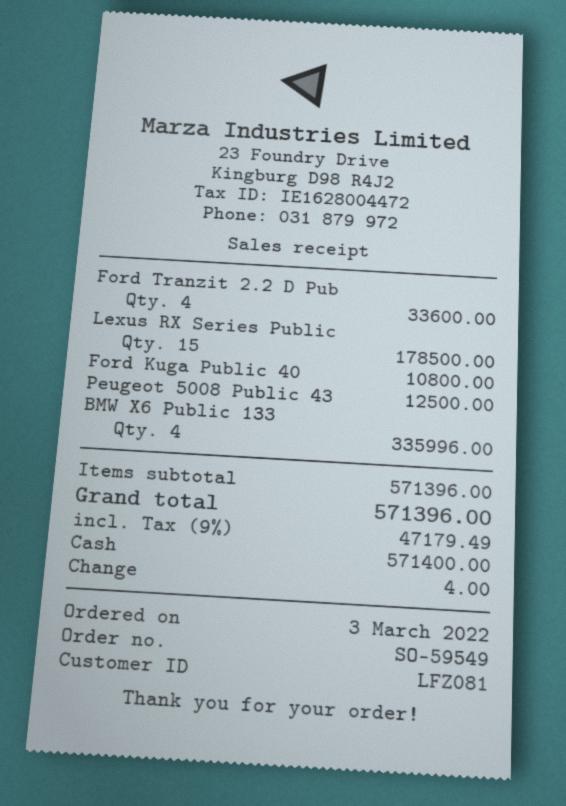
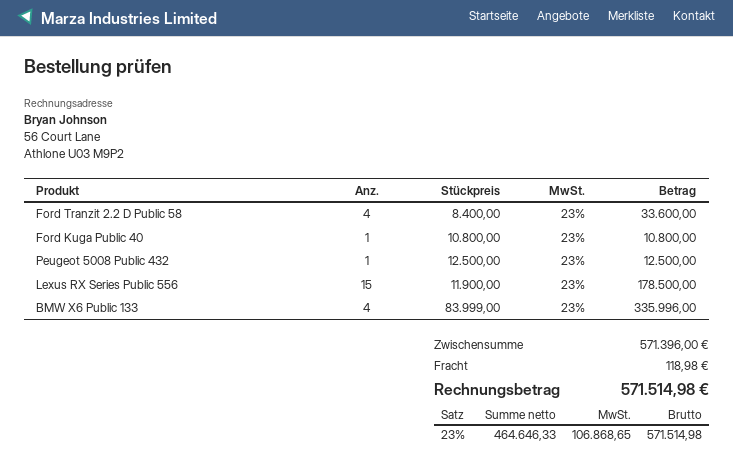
shipping: none -> 118.98
tax: 9% = 47179.49 -> 23% = 106868.65
total: 571396.00 -> 571514.98

